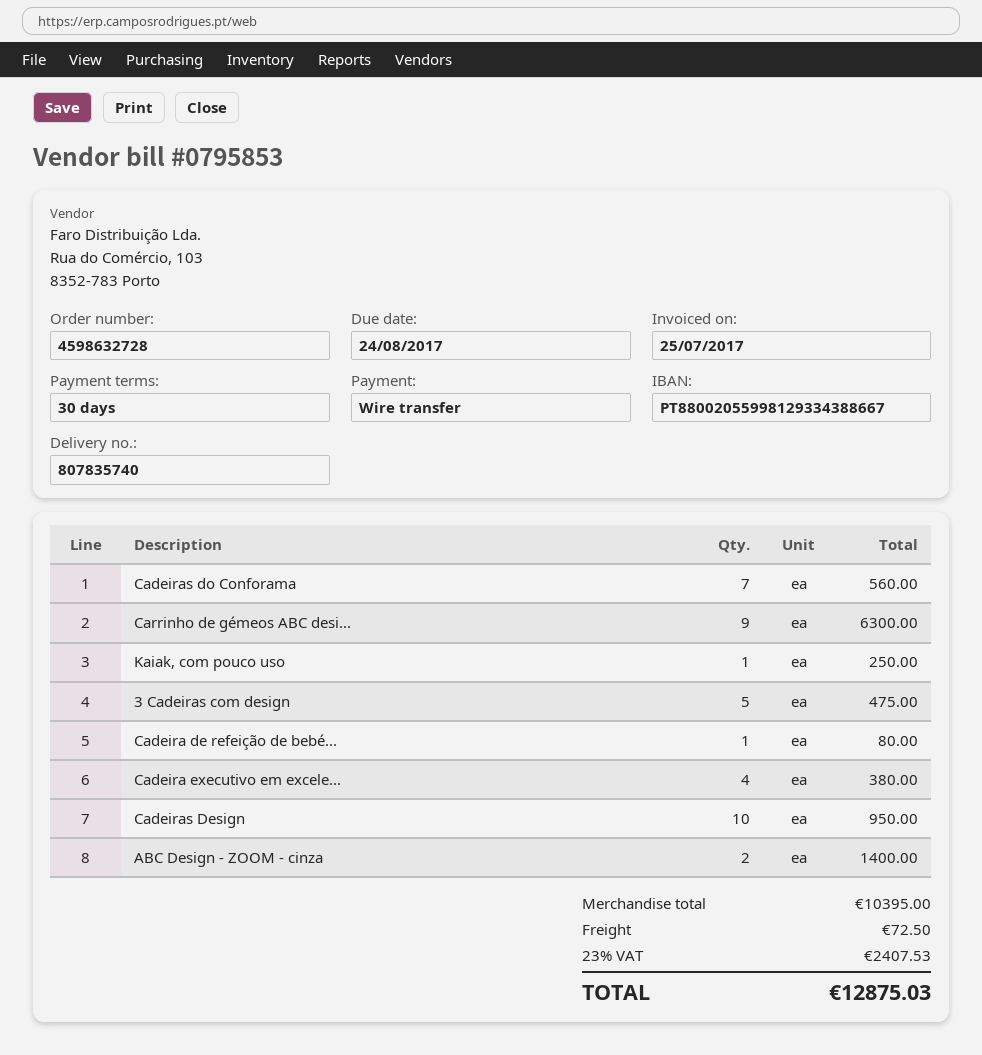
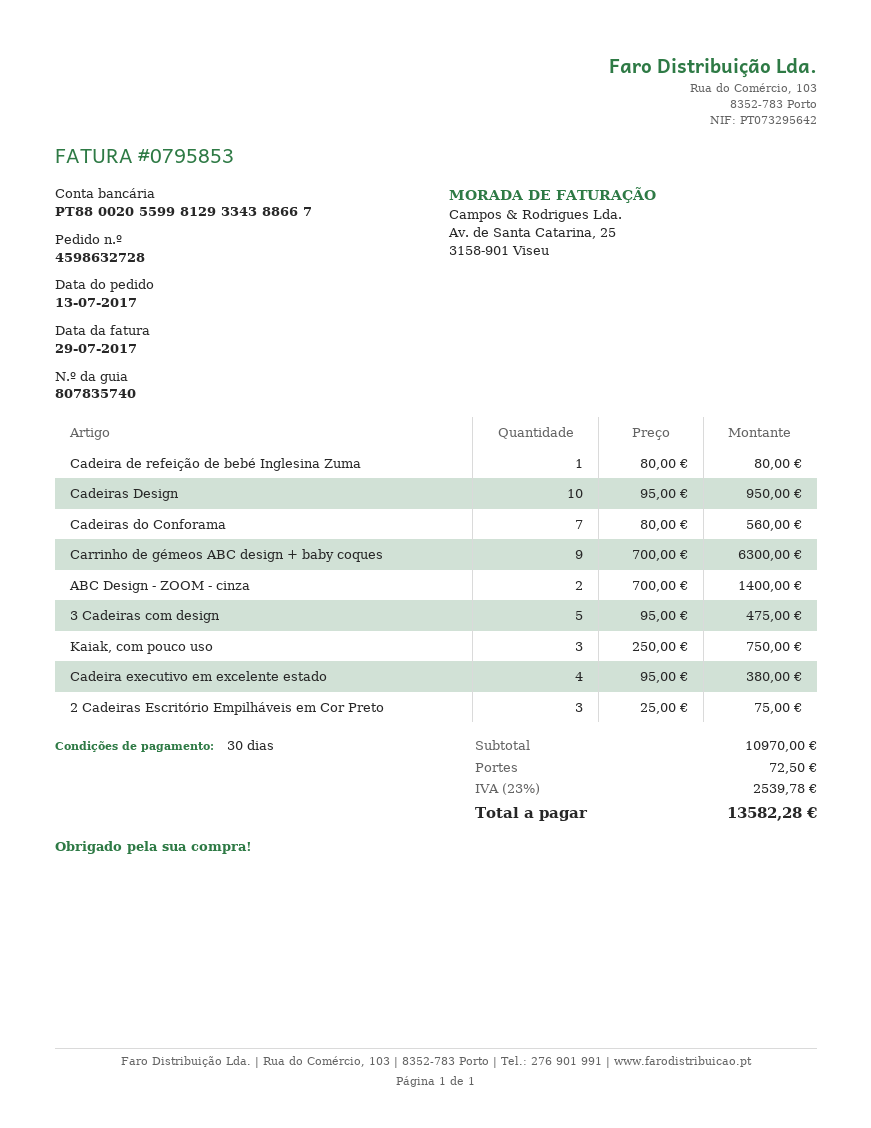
invoice date: 2017-07-25 -> 2017-07-29
Kaiak, com pouco uso: 1 for 250.00 -> 3 for 750.00
2 Cadeiras Escritório Empilháveis em Cor Preto: none -> 3 for 75.00
subtotal: 10395.00 -> 10970.00
tax: 23% = 2407.53 -> 23% = 2539.78
total: 12875.03 -> 13582.28

